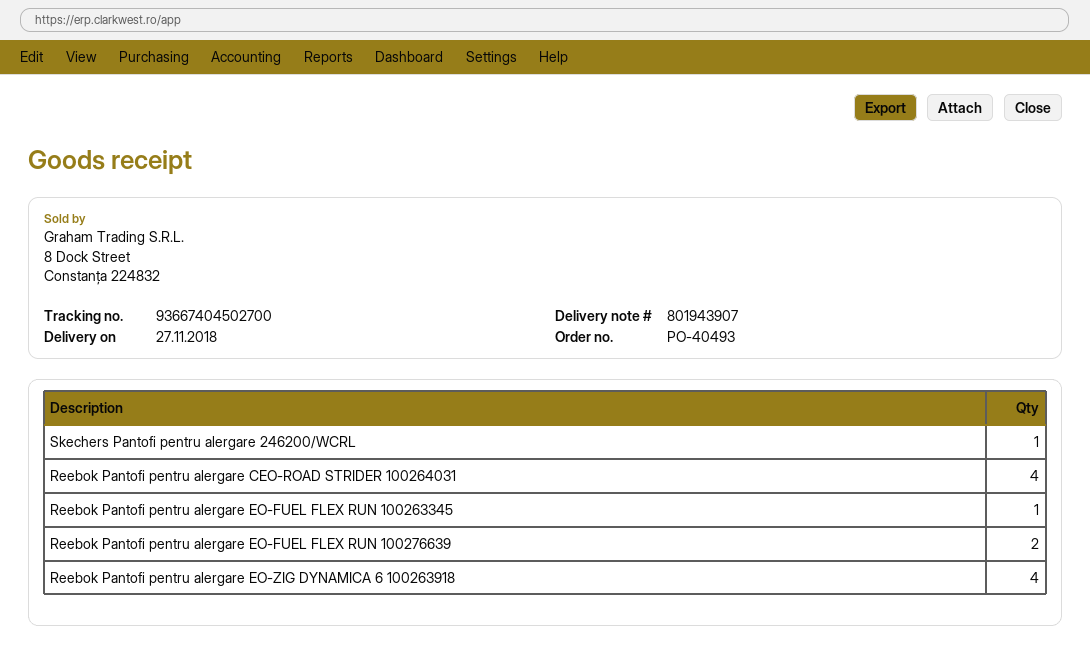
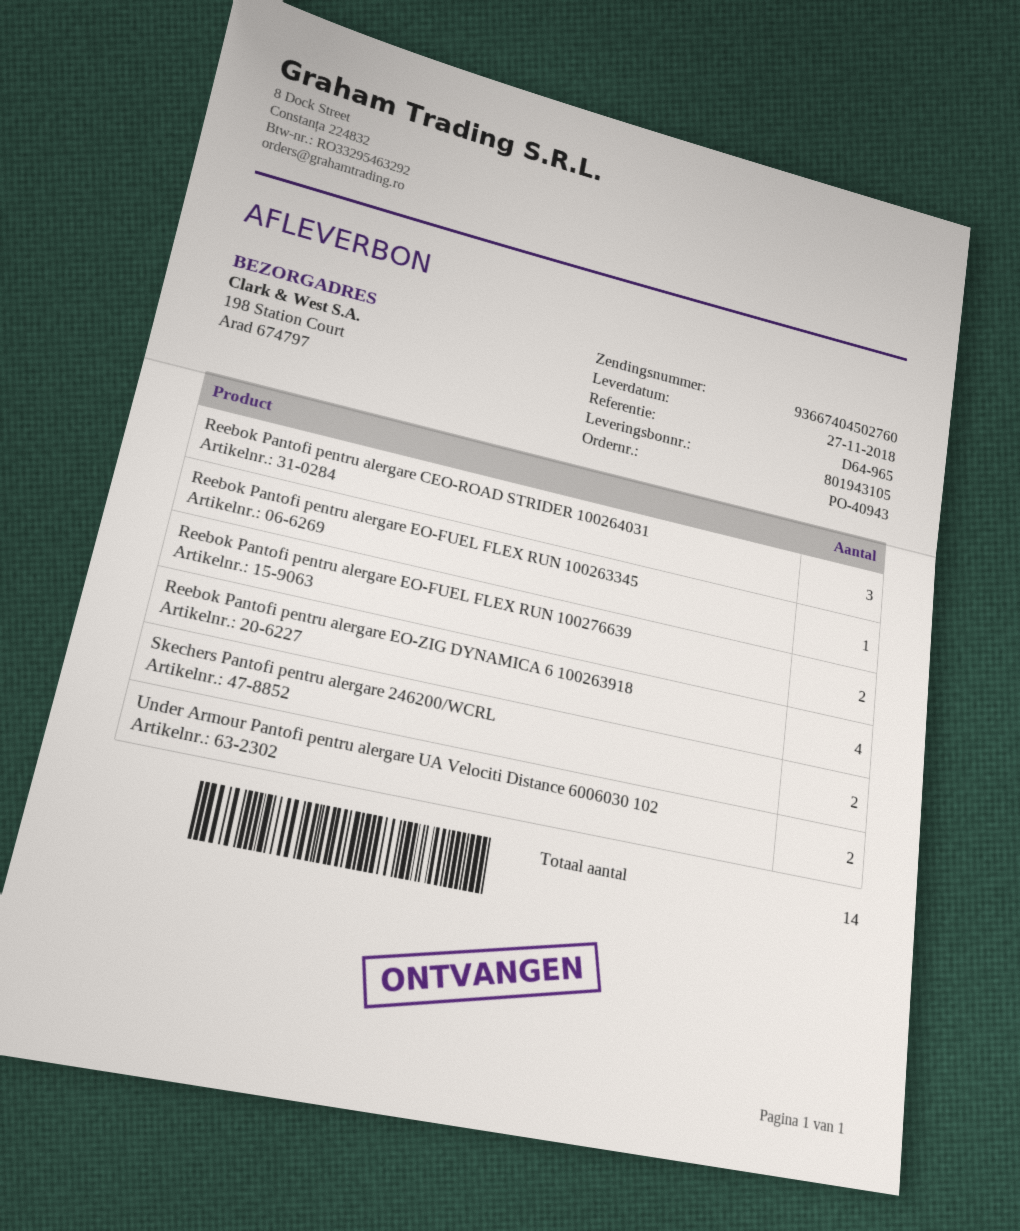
order number: PO-40493 -> PO-40943
delivery note number: 801943907 -> 801943105
tracking number: 93667404502700 -> 93667404502760
Skechers Pantofi pentru alergare 246200/WCRL: 1 -> 2
Reebok Pantofi pentru alergare CEO-ROAD STRIDER 100264031: 4 -> 3
Under Armour Pantofi pentru alergare UA Velociti Distance 6006030 102: none -> 2

